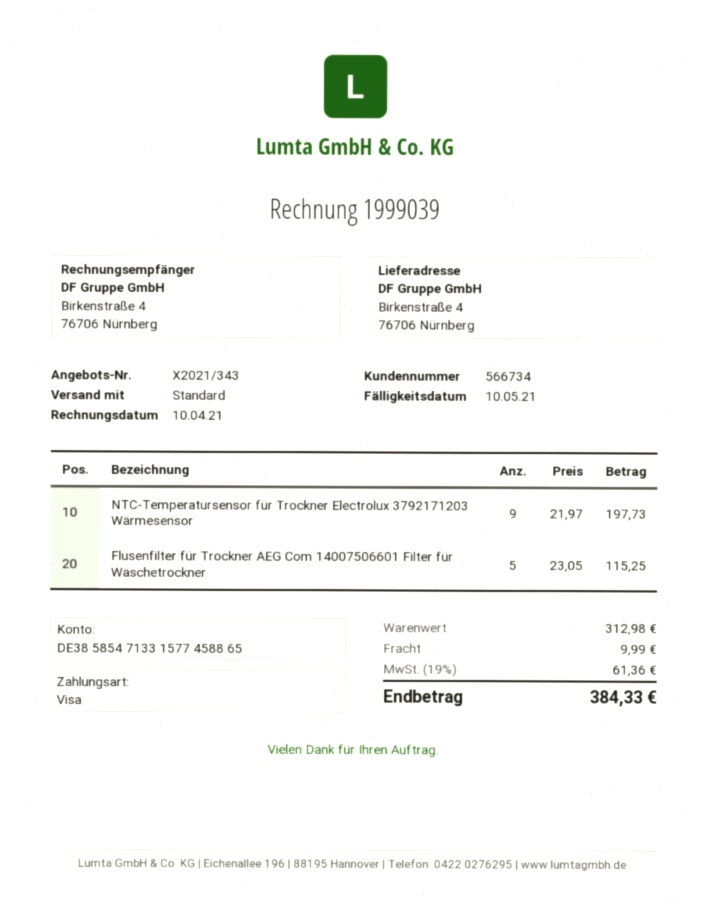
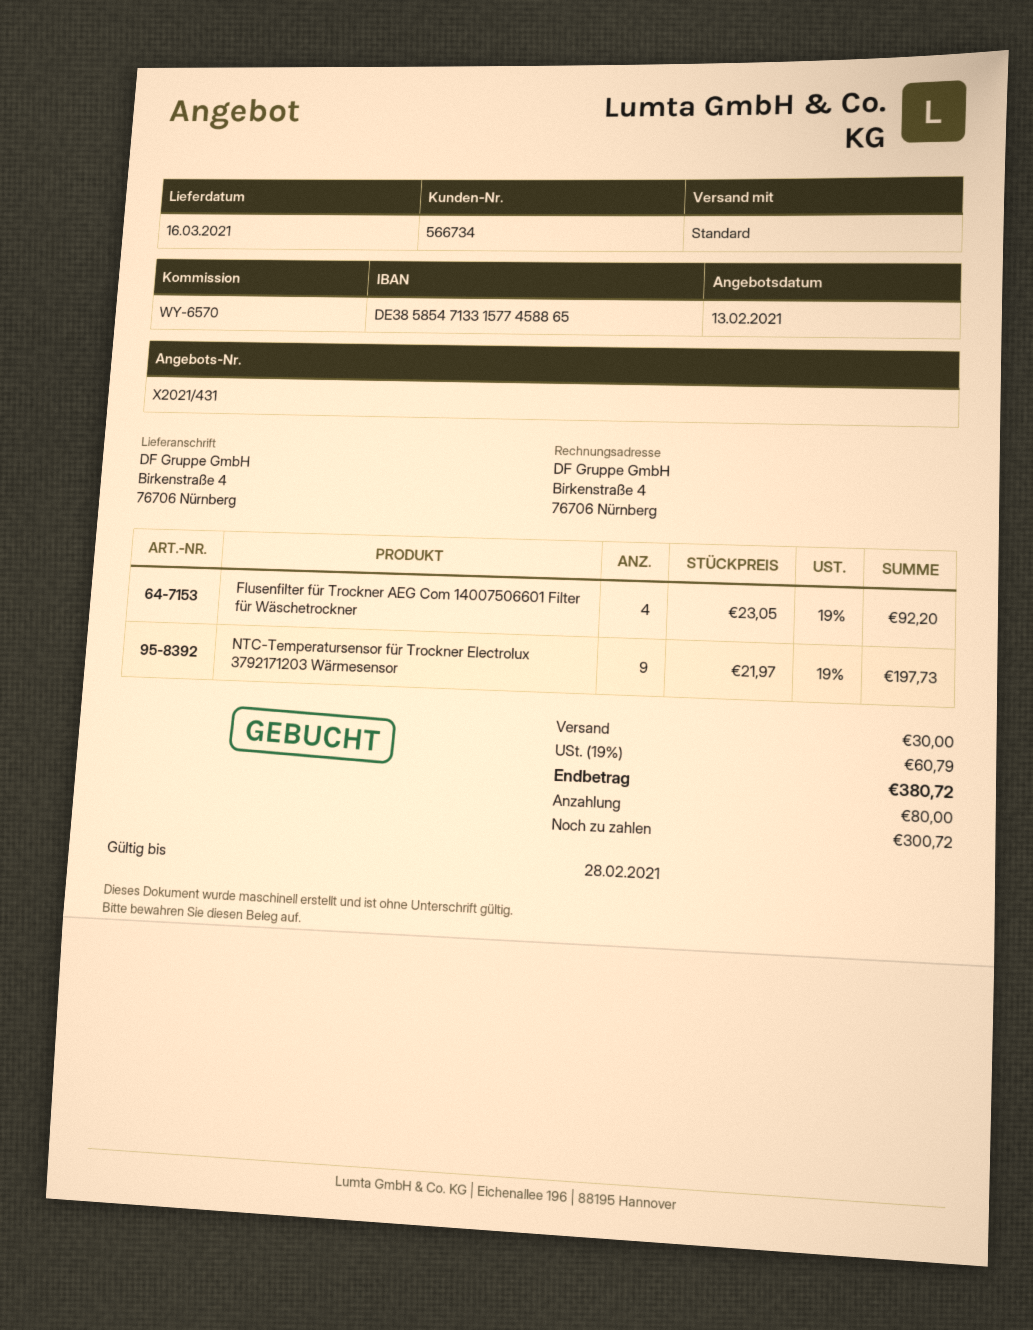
quote number: X2021/343 -> X2021/431
Flusenfilter für Trockner AEG Com 14007506601 Filter für Wäschetrockner: 5 x 23.05 = 115.25 -> 4 x 23.05 = 92.20
shipping: 9.99 -> 30.00
tax: 19% = 61.36 -> 19% = 60.79
total: 384.33 -> 380.72

